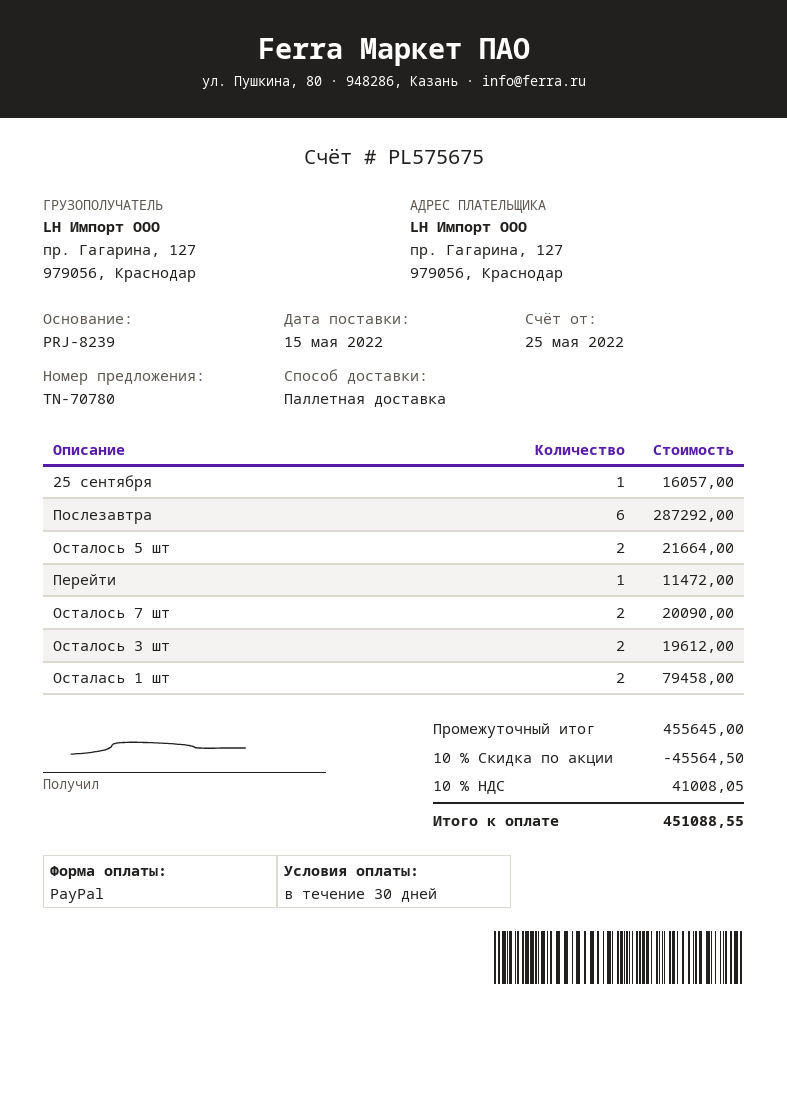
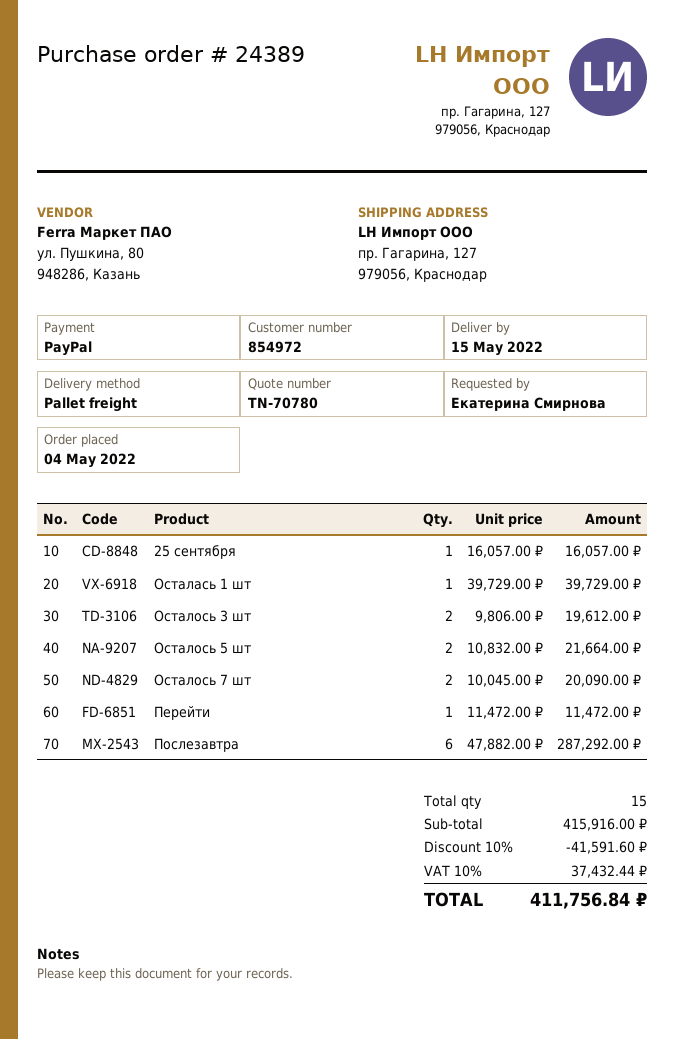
Осталась 1 шт: 2 for 79458.00 -> 1 for 39729.00
subtotal: 455645.00 -> 415916.00
discount: 10% = 45564.50 -> 10% = 41591.60
tax: 10% = 41008.05 -> 10% = 37432.44
total: 451088.55 -> 411756.84

